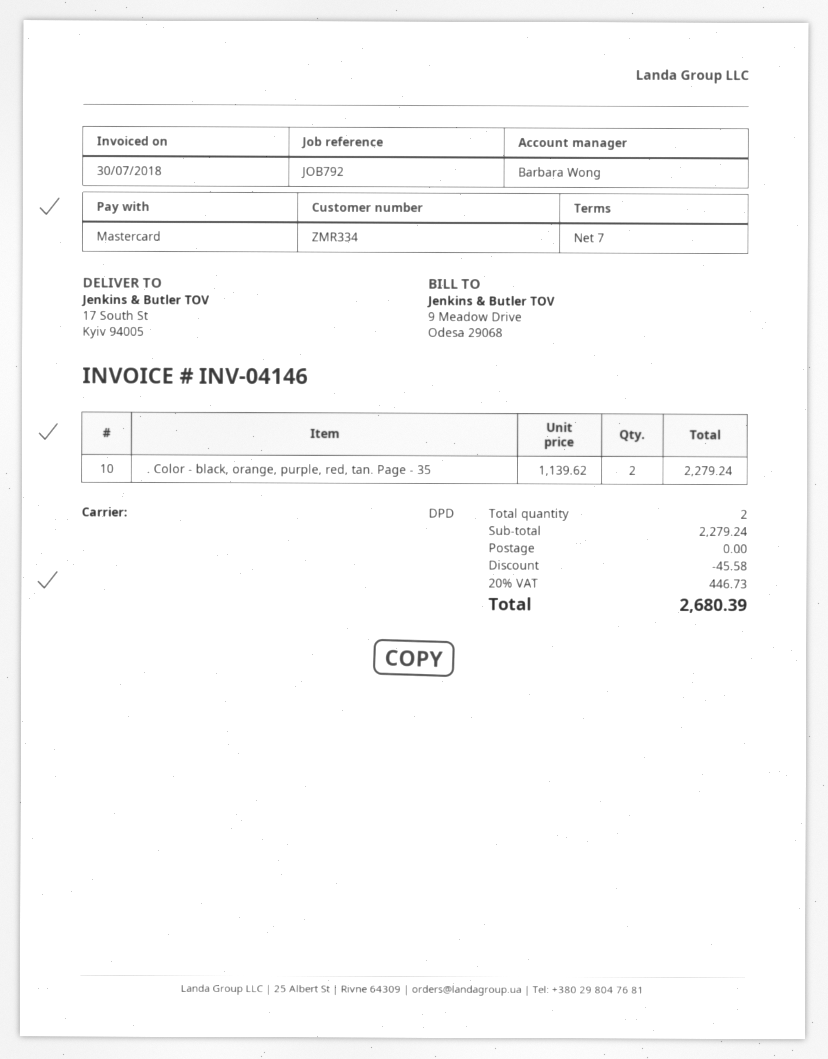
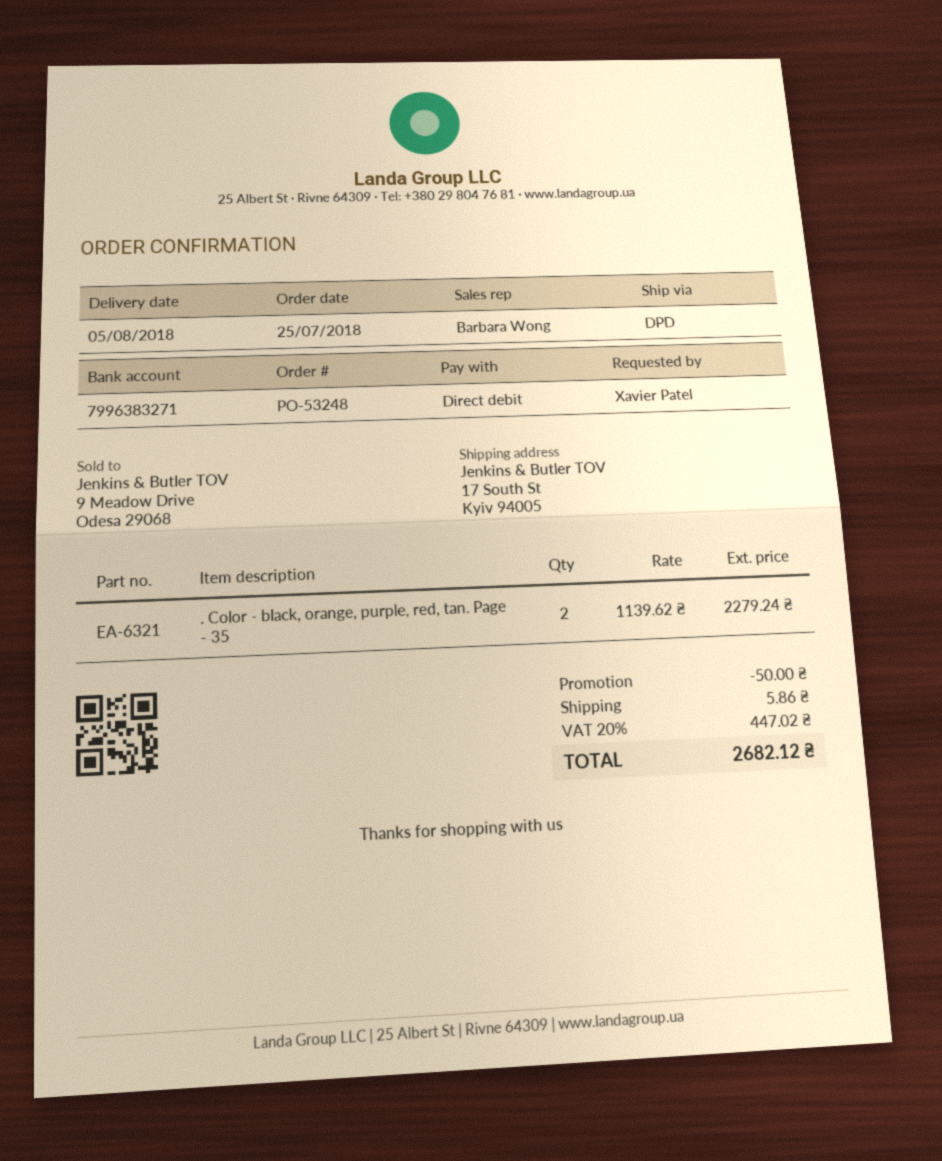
payment method: Mastercard -> direct debit
discount: 45.58 -> 50.00
shipping: 0.00 -> 5.86
tax: 20% = 446.73 -> 20% = 447.02
total: 2680.39 -> 2682.12

